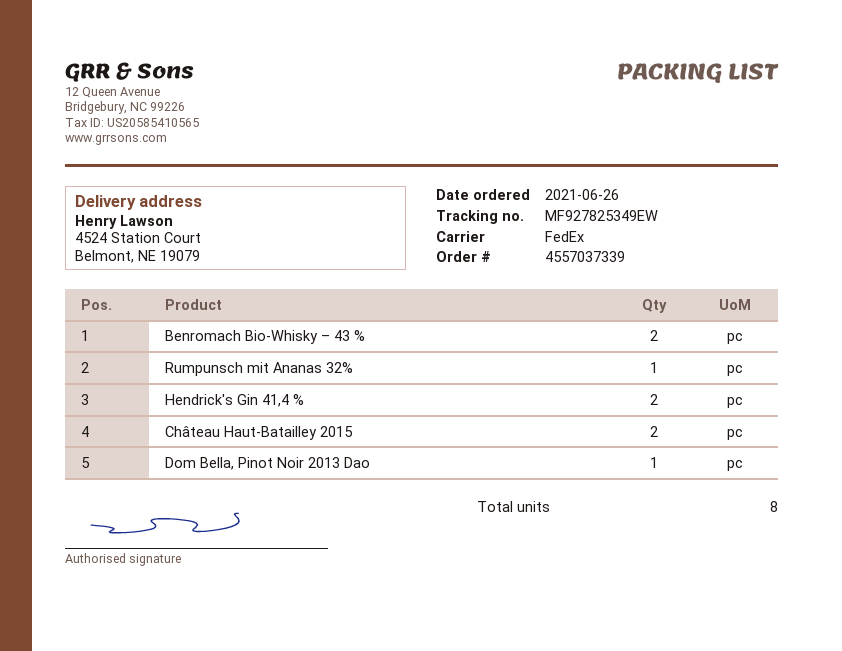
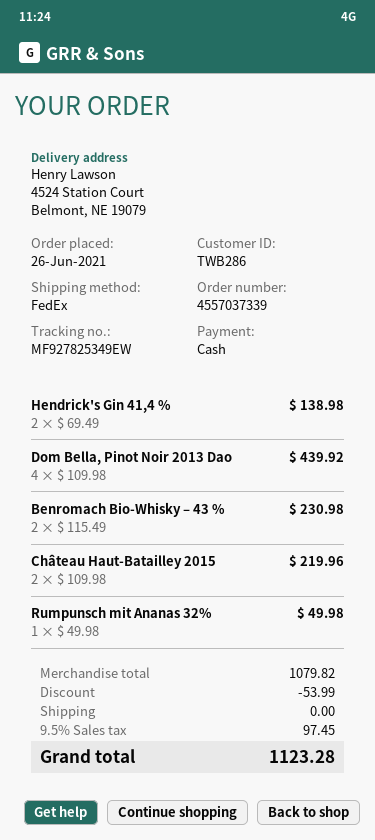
Dom Bella, Pinot Noir 2013 Dao: 1 -> 4

